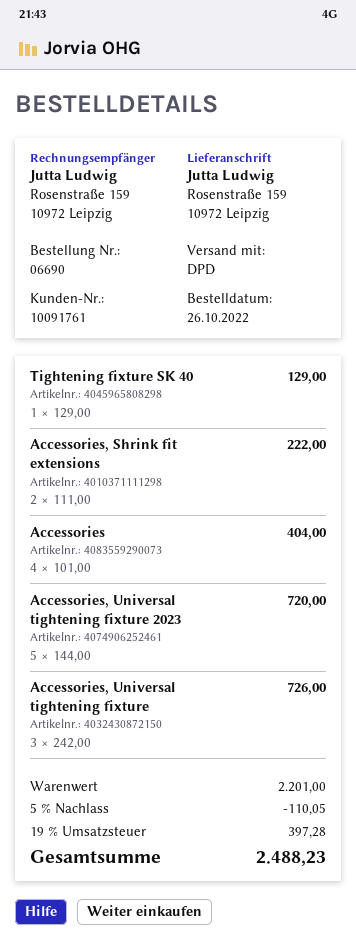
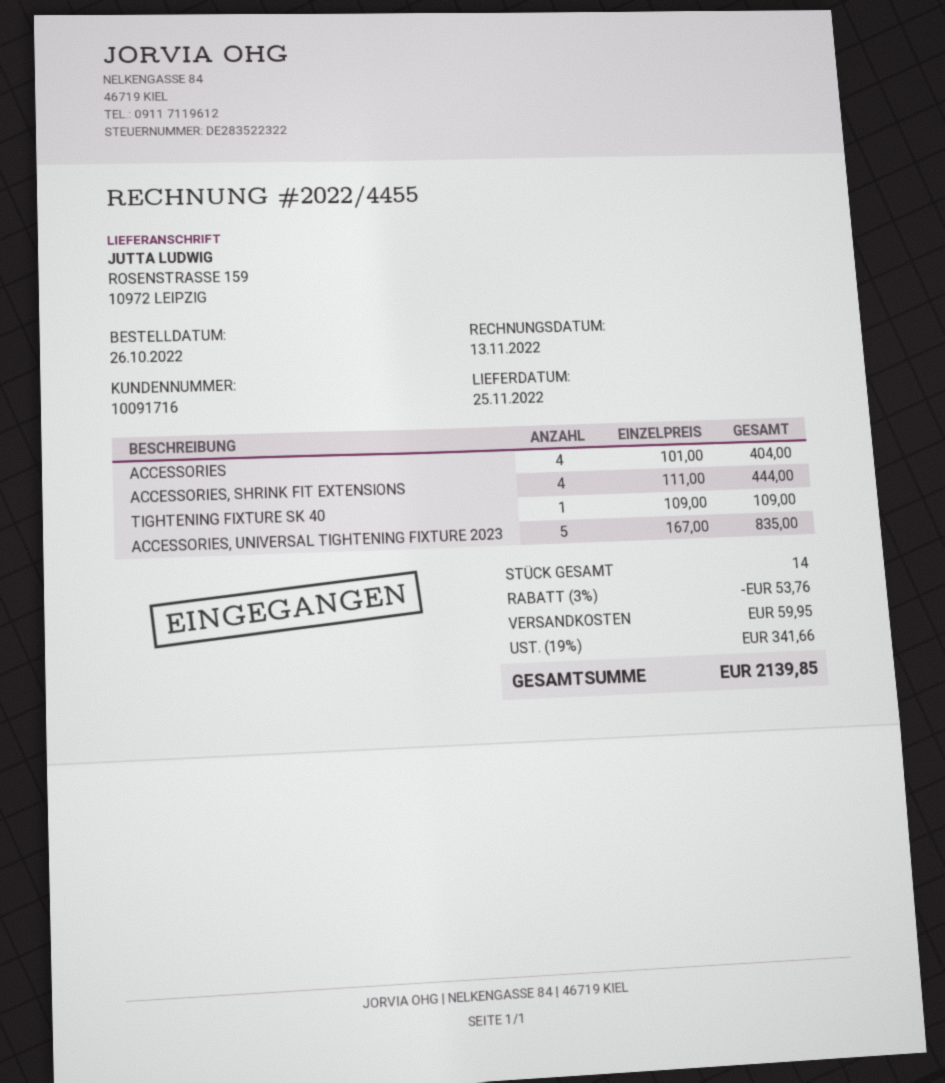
customer number: 10091761 -> 10091716
Tightening fixture SK 40: 1 x 129.00 = 129.00 -> 1 x 109.00 = 109.00
Accessories, Shrink fit extensions: 2 x 111.00 = 222.00 -> 4 x 111.00 = 444.00
Accessories, Universal tightening fixture 2023: 5 x 144.00 = 720.00 -> 5 x 167.00 = 835.00
Accessories, Universal tightening fixture: 3 x 242.00 = 726.00 -> none
discount: 5% = 110.05 -> 3% = 53.76
shipping: none -> 59.95
tax: 19% = 397.28 -> 19% = 341.66
total: 2488.23 -> 2139.85

